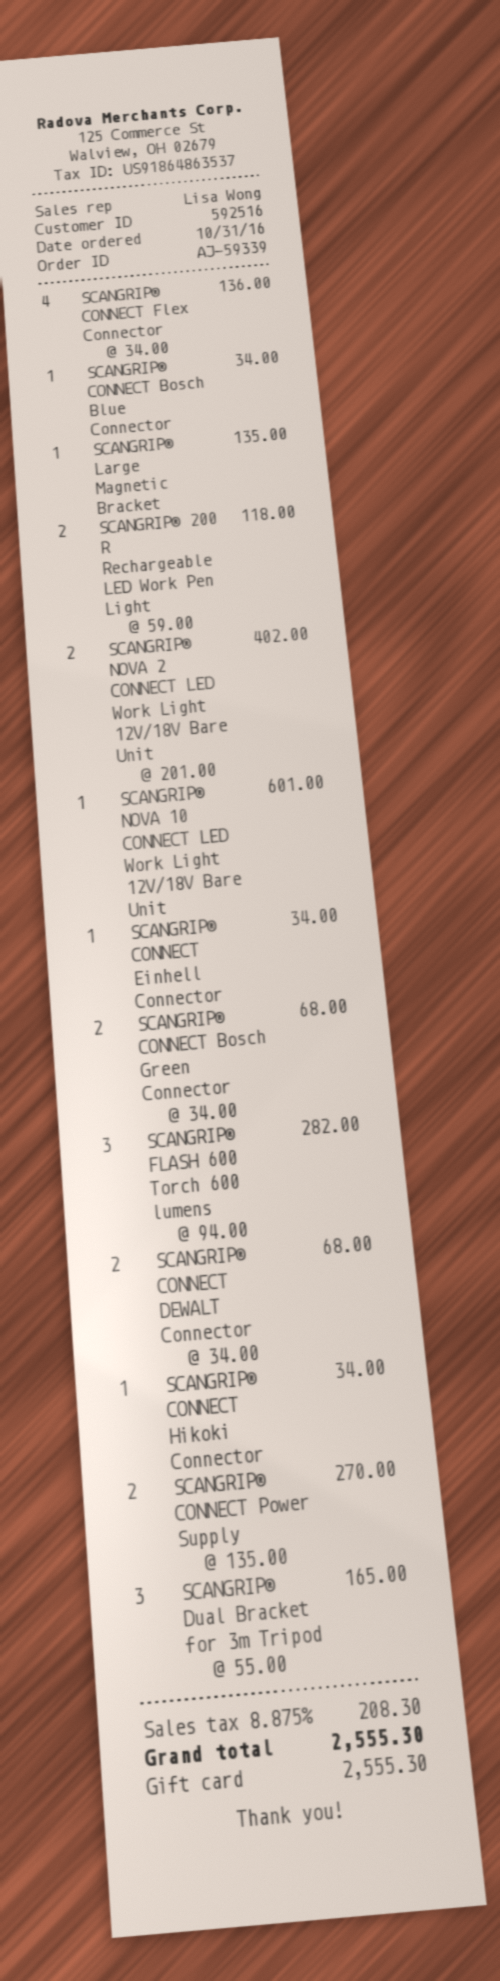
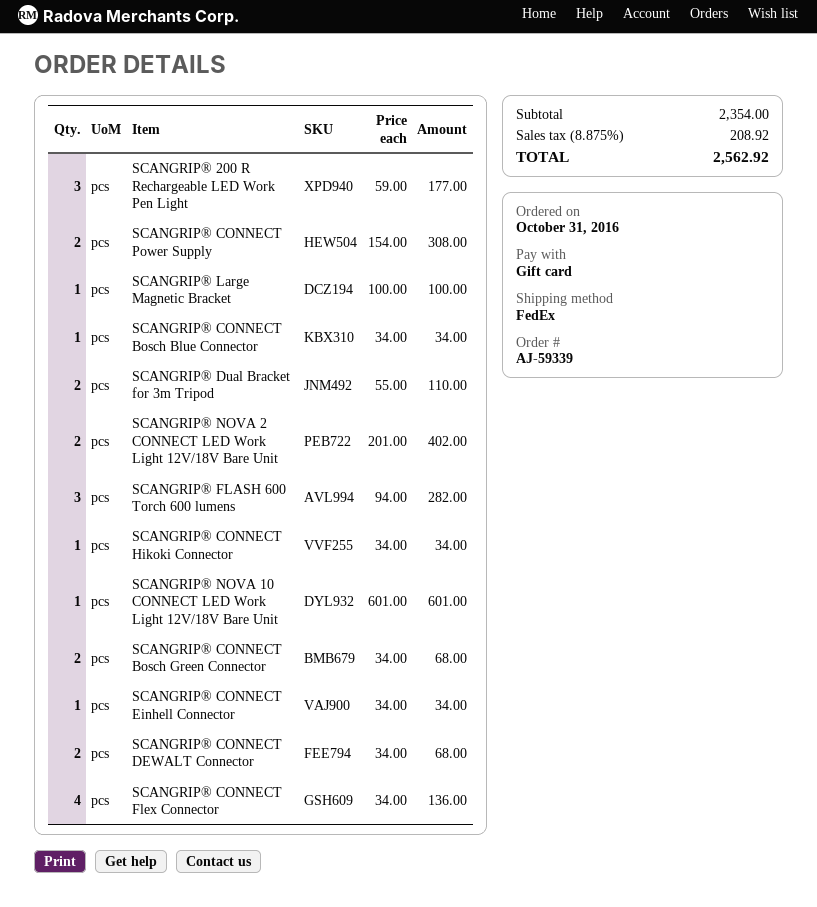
SCANGRIP® Large Magnetic Bracket: 1 x 135.00 = 135.00 -> 1 x 100.00 = 100.00
SCANGRIP® 200 R Rechargeable LED Work Pen Light: 2 x 59.00 = 118.00 -> 3 x 59.00 = 177.00
SCANGRIP® CONNECT Power Supply: 2 x 135.00 = 270.00 -> 2 x 154.00 = 308.00
SCANGRIP® Dual Bracket for 3m Tripod: 3 x 55.00 = 165.00 -> 2 x 55.00 = 110.00
tax: 8.875% = 208.30 -> 8.875% = 208.92
total: 2555.30 -> 2562.92

